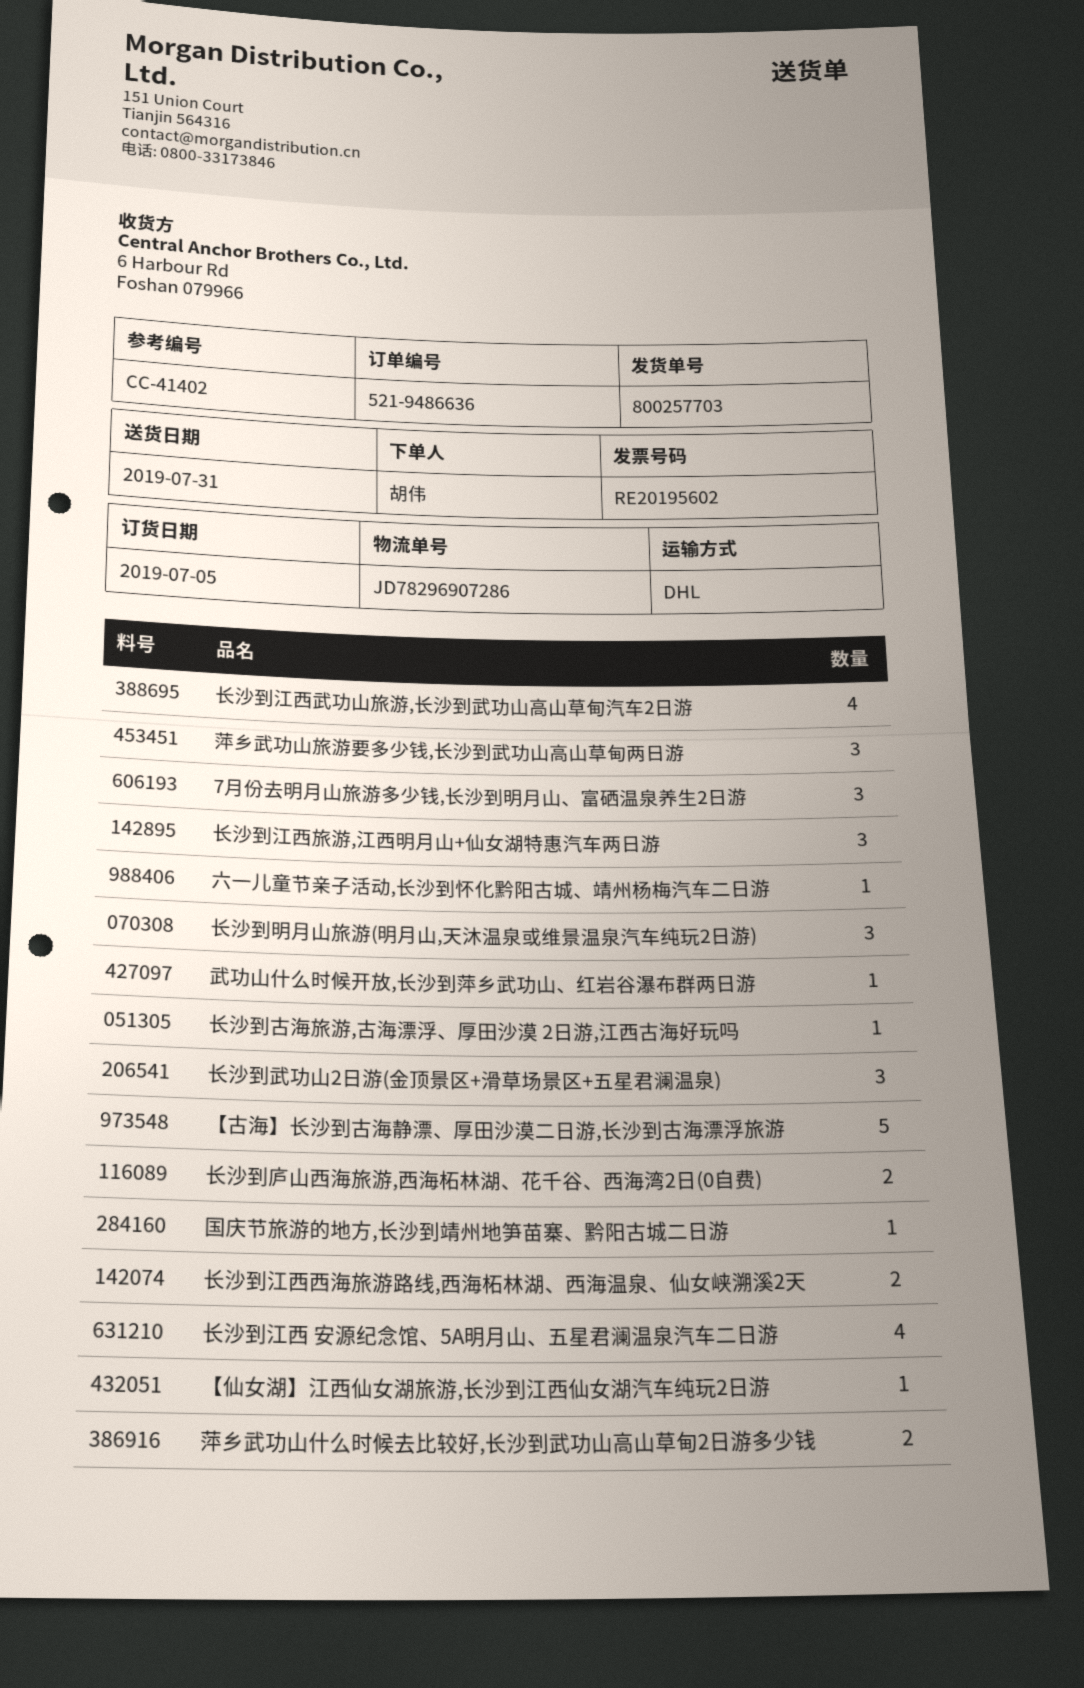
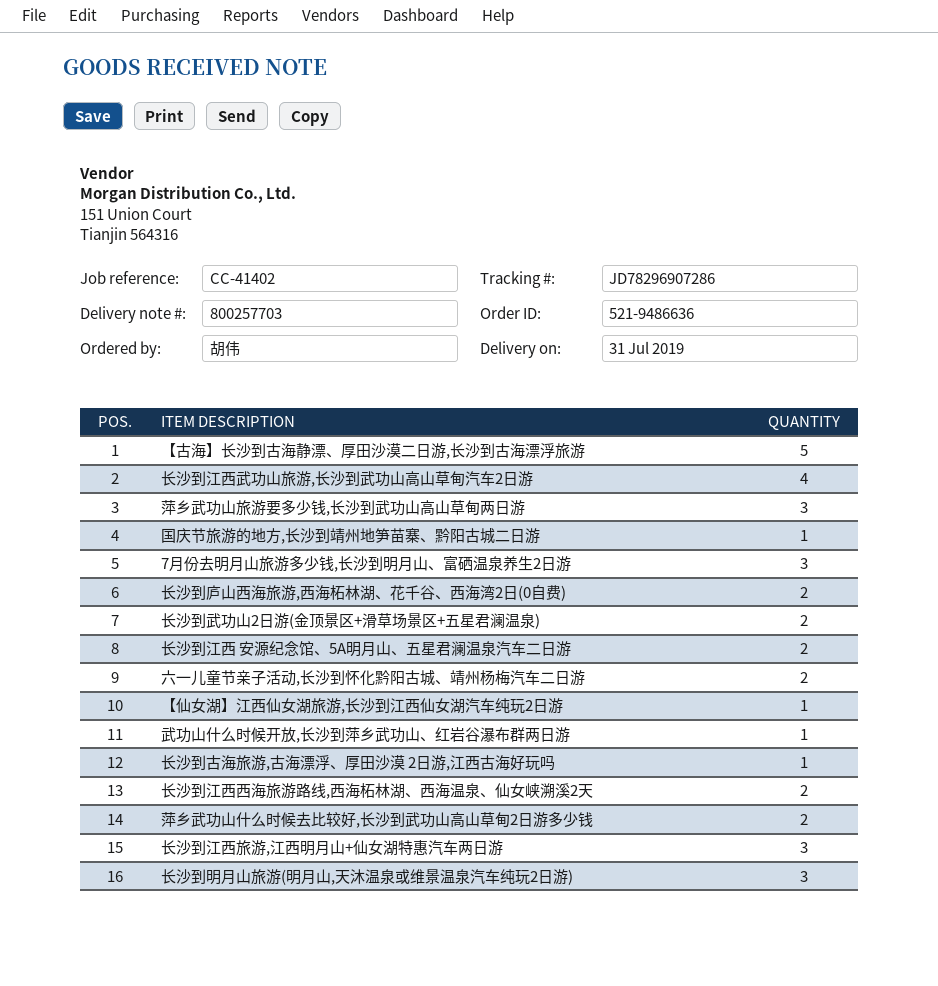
六一儿童节亲子活动,长沙到怀化黔阳古城、靖州杨梅汽车二日游: 1 -> 2
长沙到武功山2日游(金顶景区+滑草场景区+五星君澜温泉): 3 -> 2
长沙到江西 安源纪念馆、5A明月山、五星君澜温泉汽车二日游: 4 -> 2

